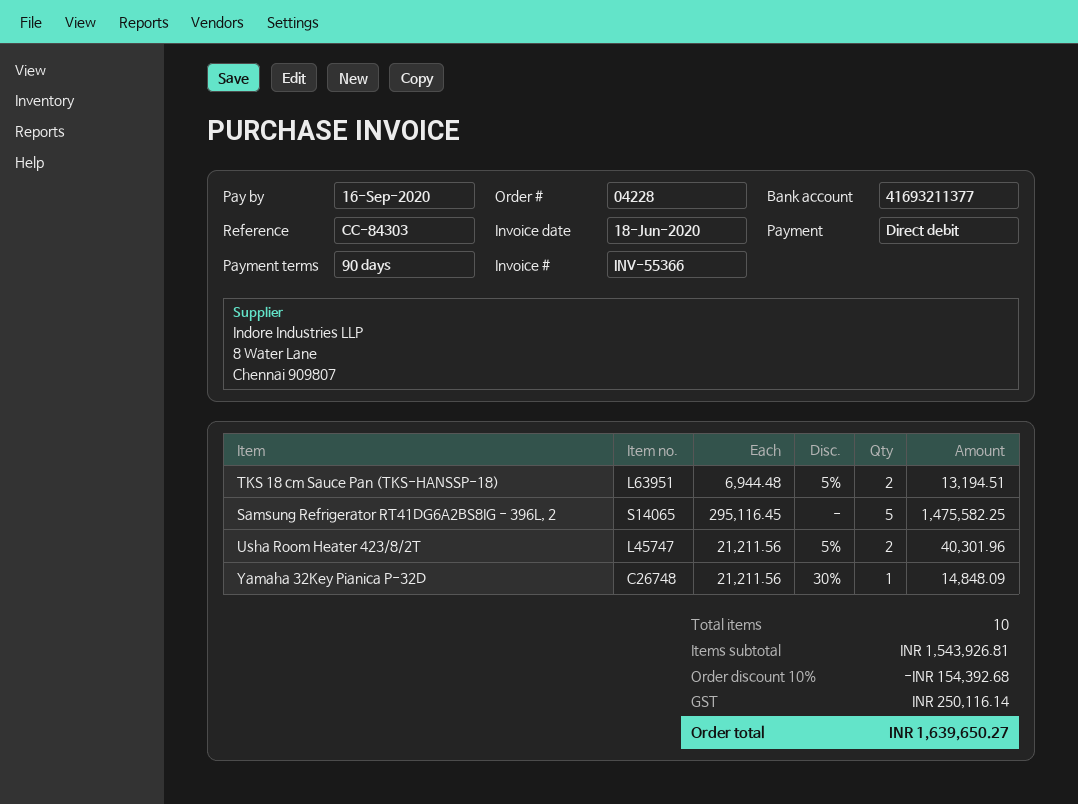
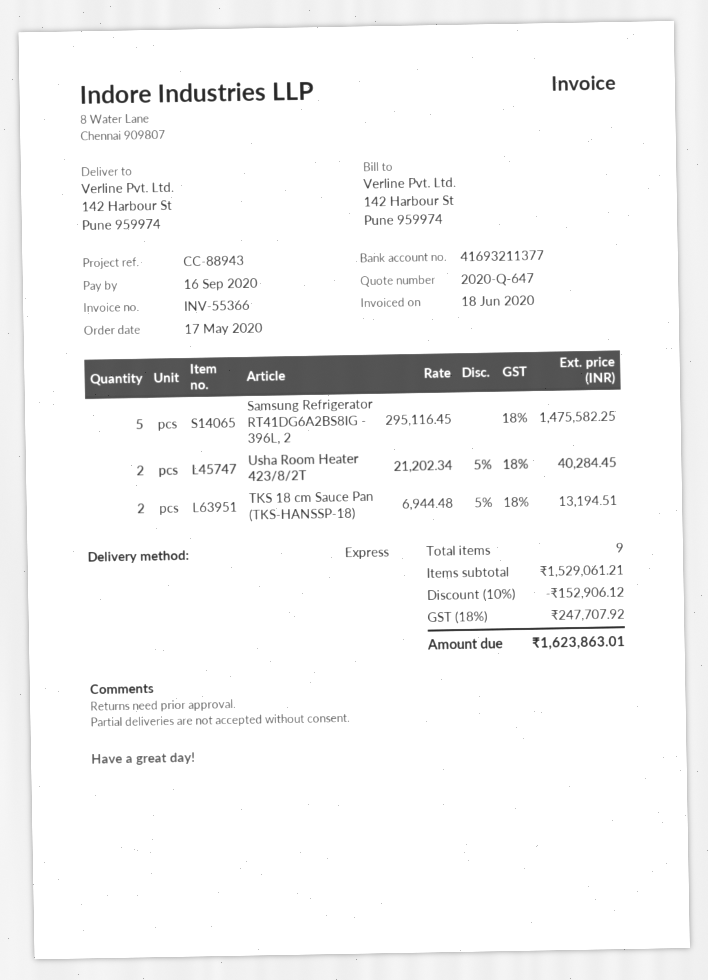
reference: CC-84303 -> CC-88943
Usha Room Heater 423/8/2T: 2 x 21211.56 - 5% = 40301.96 -> 2 x 21202.34 - 5% = 40284.45
Yamaha 32Key Pianica P-32D: 1 x 21211.56 - 30% = 14848.09 -> none
total quantity: 10 -> 9
subtotal: 1543926.81 -> 1529061.21
discount: 10% = 154392.68 -> 10% = 152906.12
tax: 250116.14 -> 247707.92
total: 1639650.27 -> 1623863.01

